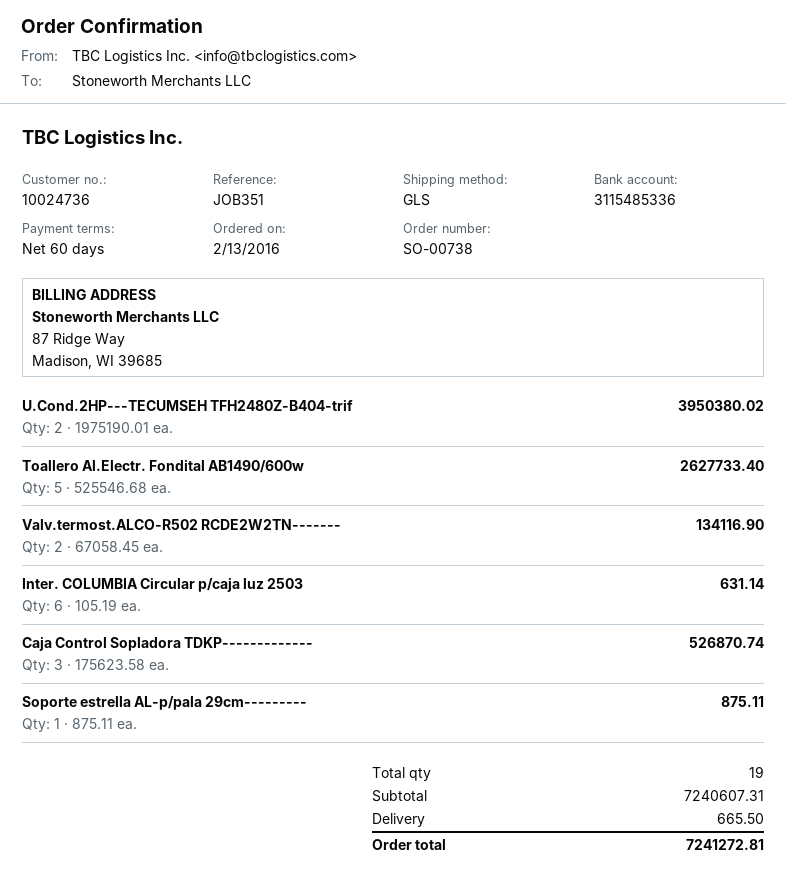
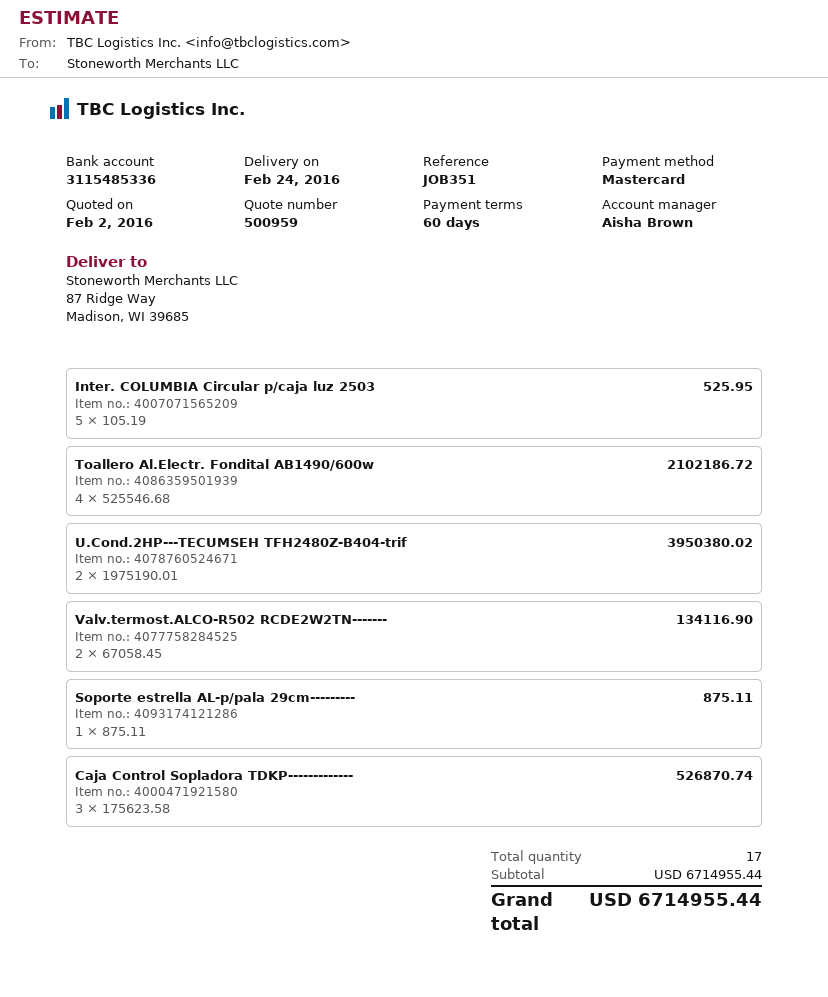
Toallero Al.Electr. Fondital AB1490/600w: 5 x 525546.68 = 2627733.40 -> 4 x 525546.68 = 2102186.72
Inter. COLUMBIA Circular p/caja luz 2503: 6 x 105.19 = 631.14 -> 5 x 105.19 = 525.95
total quantity: 19 -> 17
subtotal: 7240607.31 -> 6714955.44
shipping: 665.50 -> none
total: 7241272.81 -> 6714955.44

